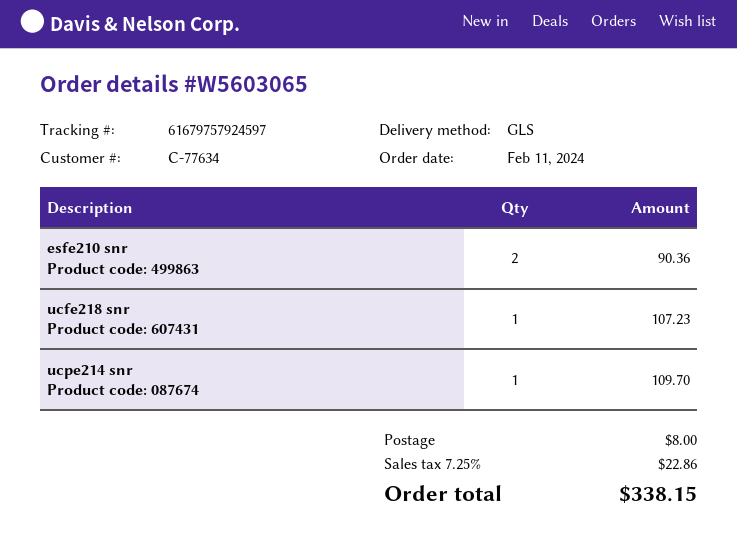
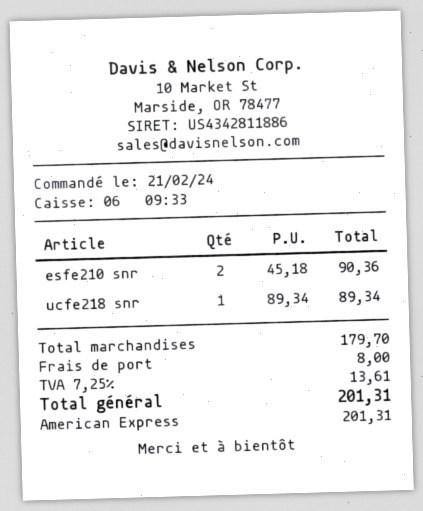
order date: 2024-02-11 -> 2024-02-21
ucfe218 snr: 1 for 107.23 -> 1 for 89.34
ucpe214 snr: 1 for 109.70 -> none
tax: 7.25% = 22.86 -> 7.25% = 13.61
total: 338.15 -> 201.31

